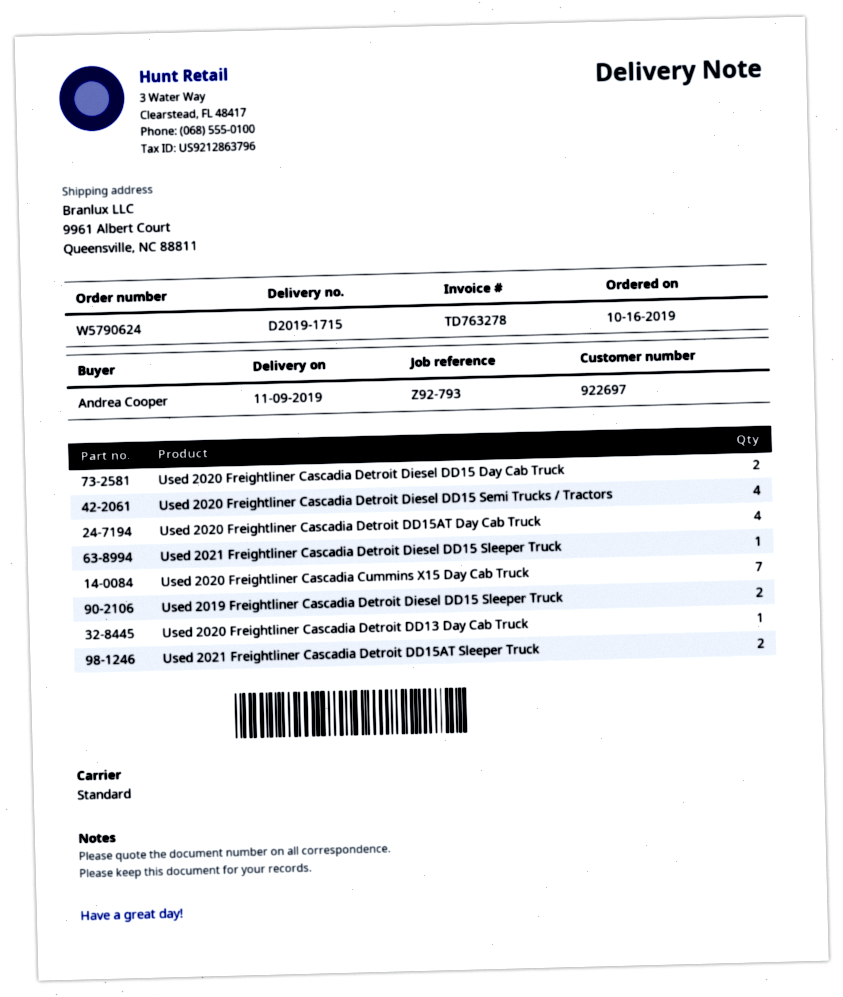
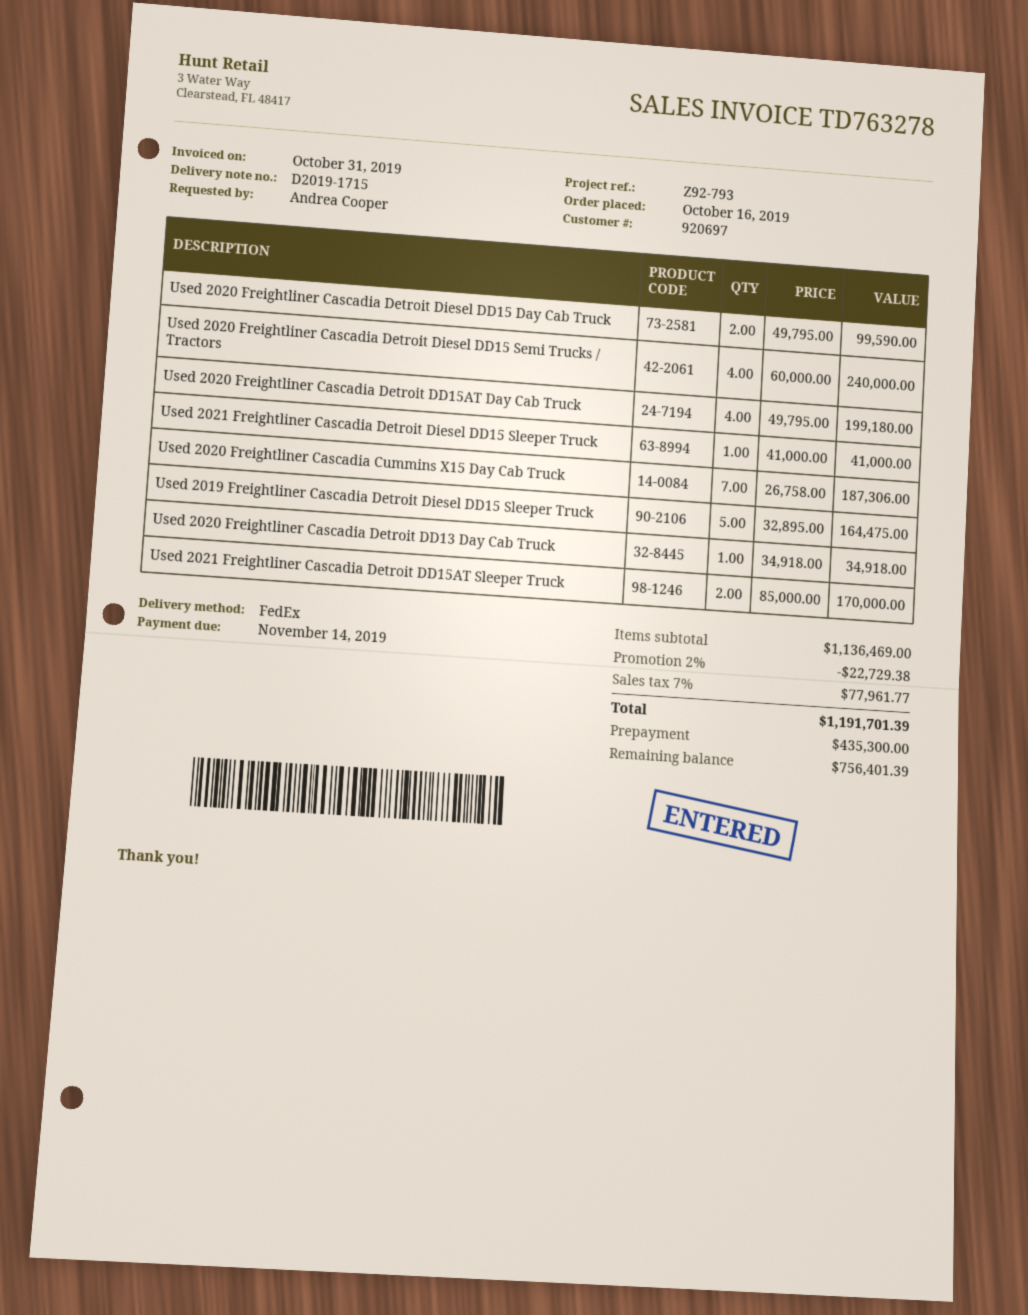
customer number: 922697 -> 920697
shipping method: standard -> FedEx
Used 2019 Freightliner Cascadia Detroit Diesel DD15 Sleeper Truck: 2 -> 5

